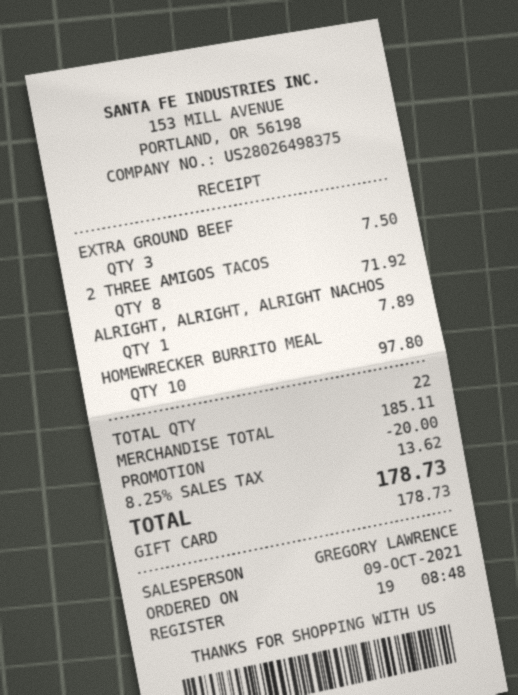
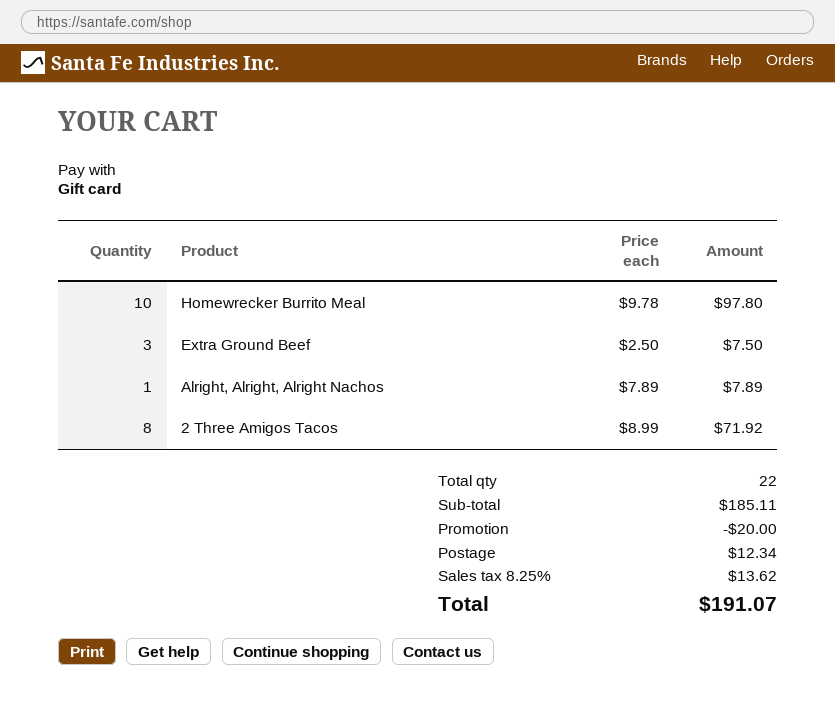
shipping: none -> 12.34
total: 178.73 -> 191.07

